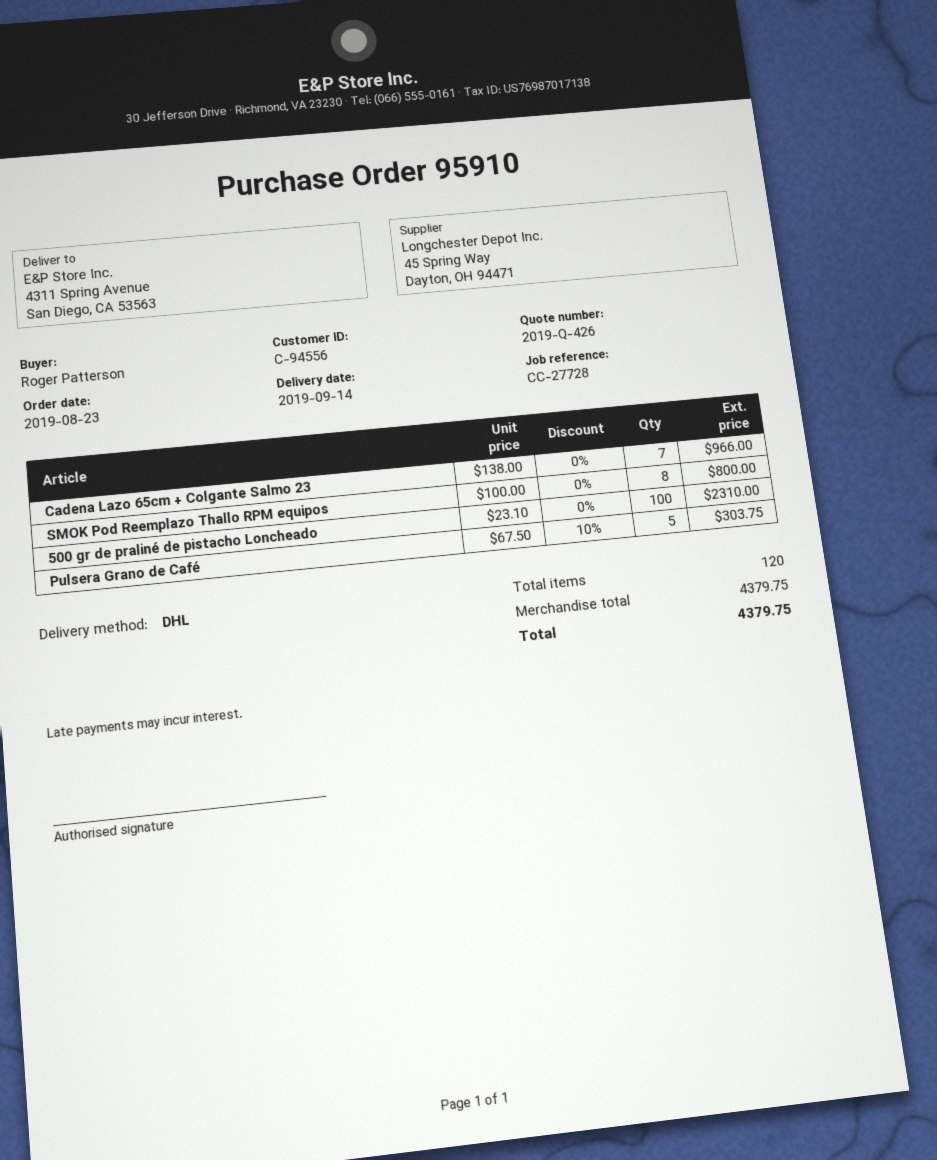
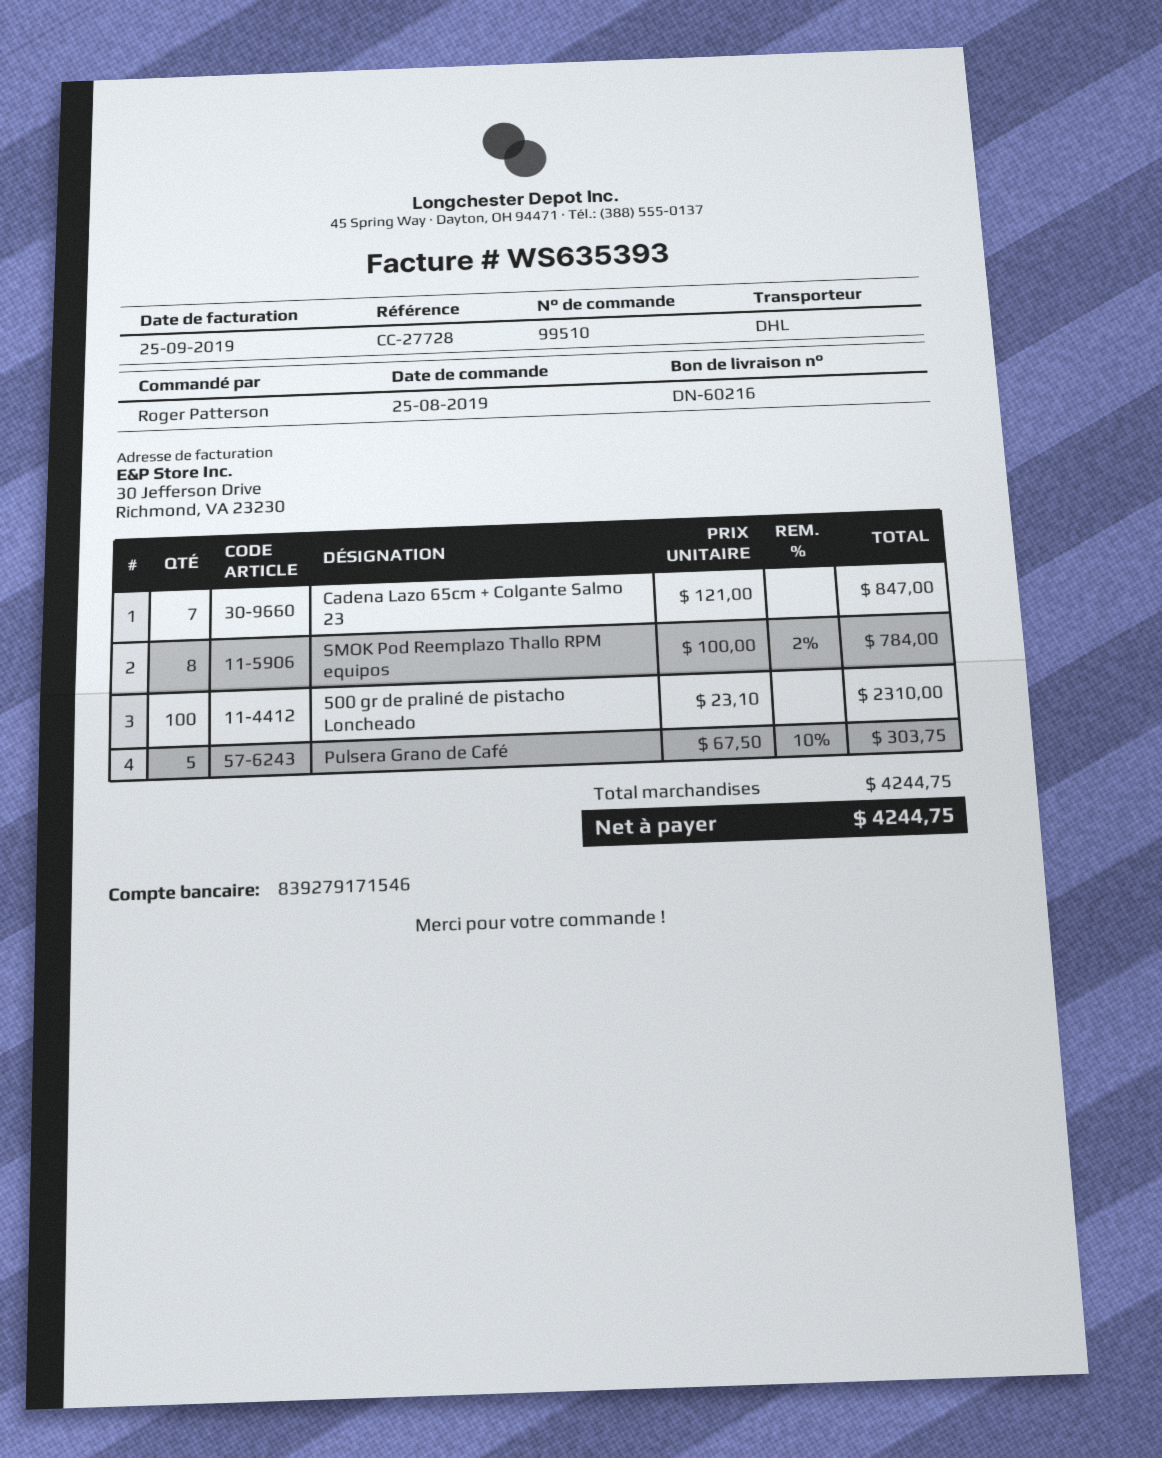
order number: 95910 -> 99510
order date: 2019-08-23 -> 2019-08-25
Cadena Lazo 65cm + Colgante Salmo 23: 7 x 138.00 = 966.00 -> 7 x 121.00 = 847.00
SMOK Pod Reemplazo Thallo RPM equipos: 8 x 100.00 = 800.00 -> 8 x 100.00 - 2% = 784.00
subtotal: 4379.75 -> 4244.75
total: 4379.75 -> 4244.75

